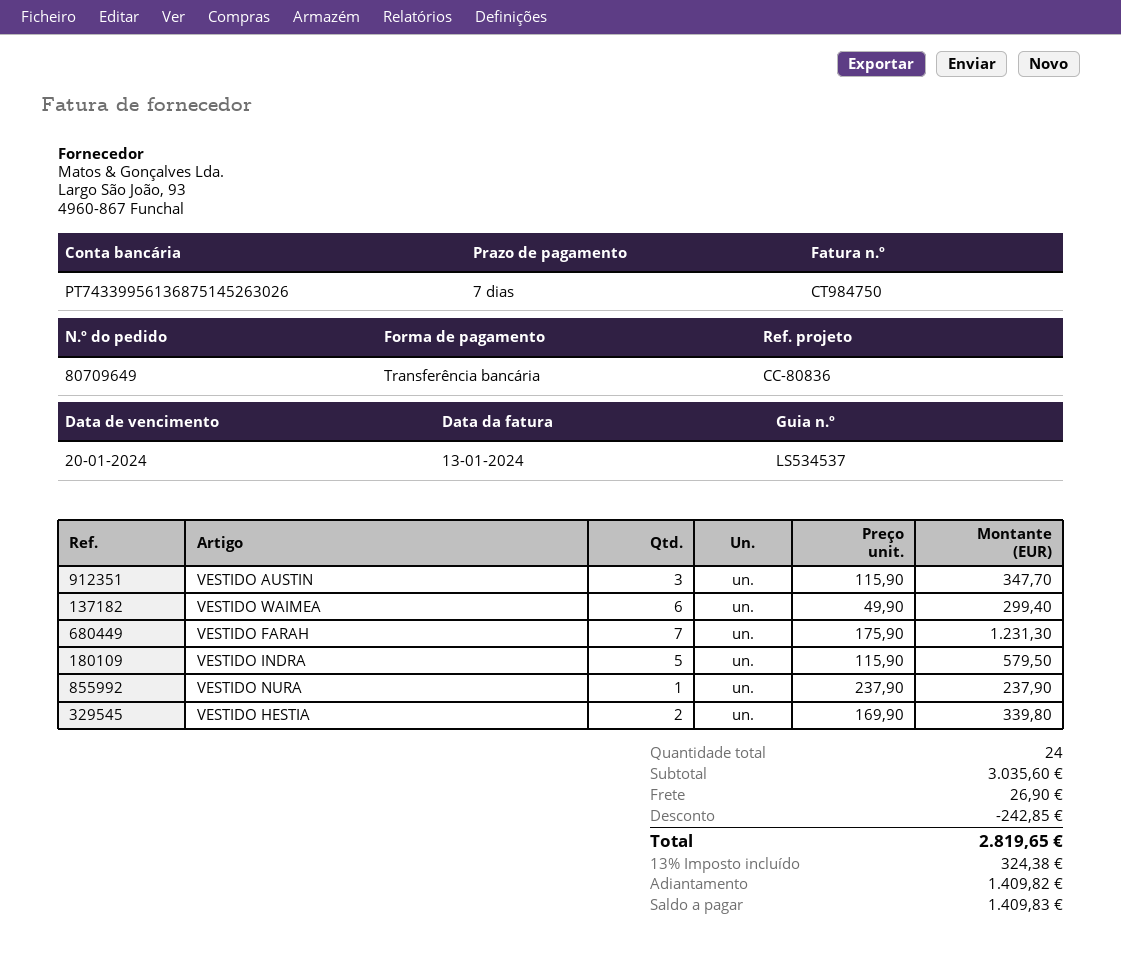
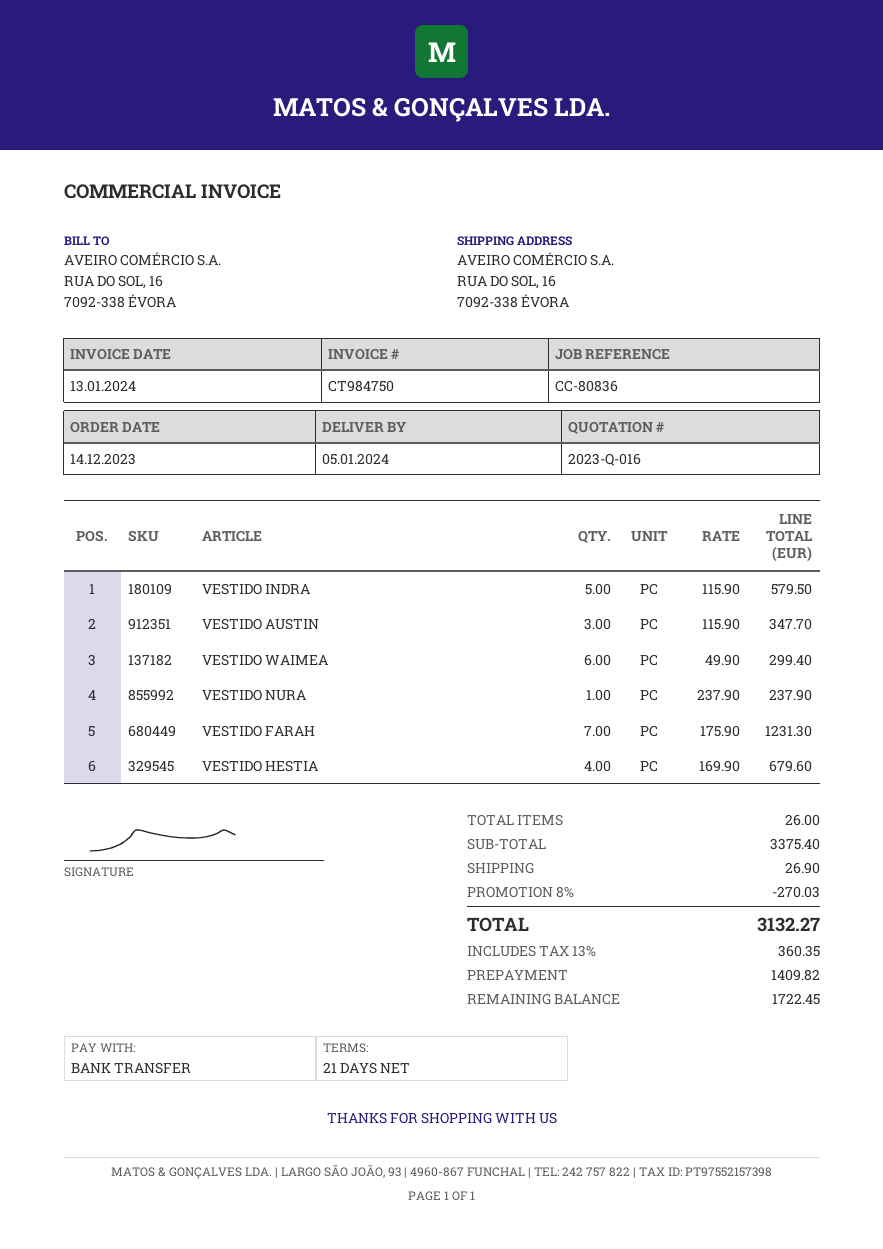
payment terms: 7 days -> 21 days
VESTIDO HESTIA: 2 x 169.90 = 339.80 -> 4 x 169.90 = 679.60
total quantity: 24 -> 26
subtotal: 3035.60 -> 3375.40
discount: 242.85 -> 270.03
tax: 13% = 324.38 -> 13% = 360.35
total: 2819.65 -> 3132.27
balance: 1409.83 -> 1722.45

